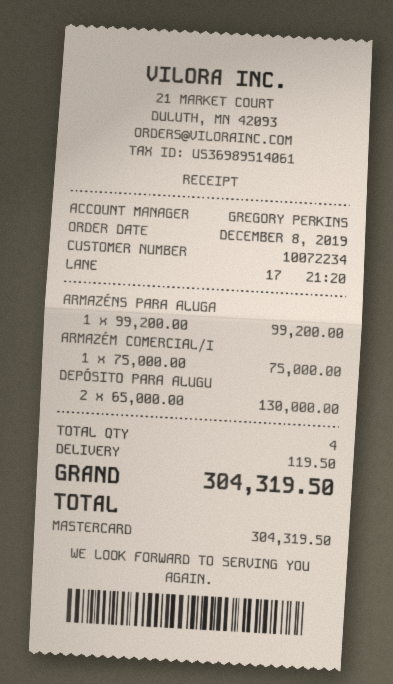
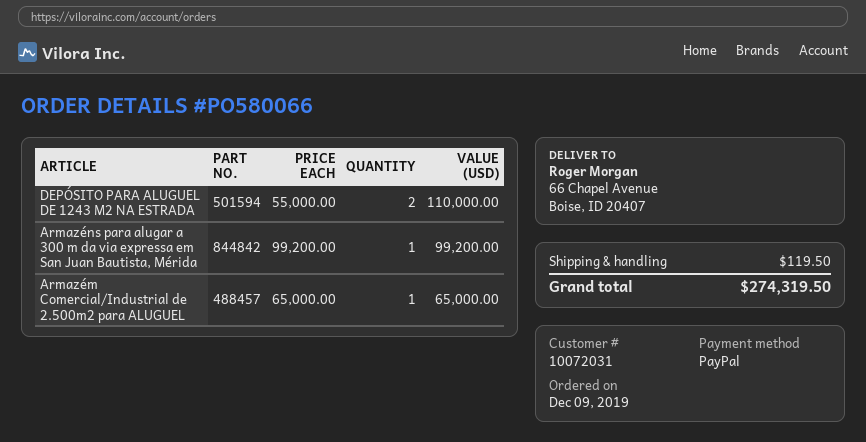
order date: 2019-12-08 -> 2019-12-09
customer number: 10072234 -> 10072031
payment method: Mastercard -> PayPal
ARMAZÉM COMERCIAL/I: 1 x 75000.00 = 75000.00 -> 1 x 65000.00 = 65000.00
DEPÓSITO PARA ALUGU: 2 x 65000.00 = 130000.00 -> 2 x 55000.00 = 110000.00
total: 304319.50 -> 274319.50

